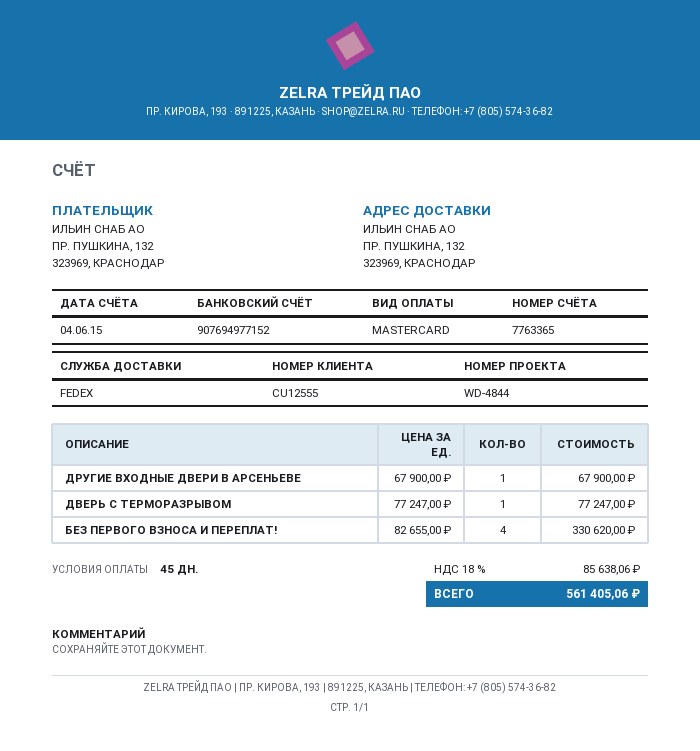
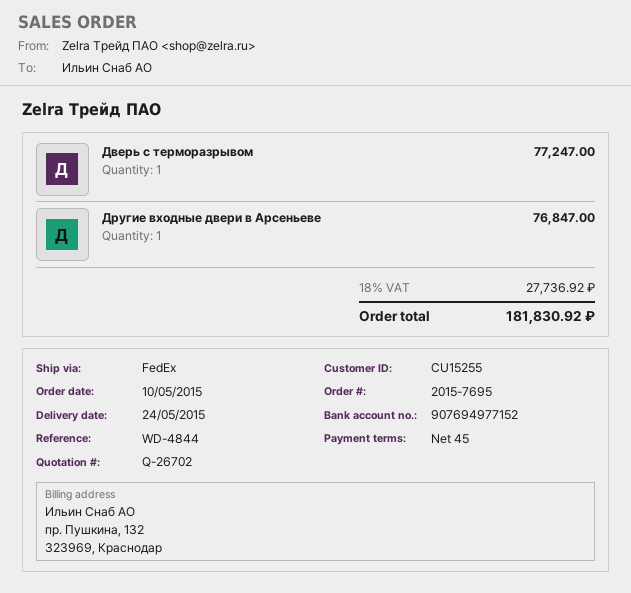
customer number: CU12555 -> CU15255
ДРУГИЕ ВХОДНЫЕ ДВЕРИ В АРСЕНЬЕВЕ: 1 for 67900.00 -> 1 for 76847.00
БЕЗ ПЕРВОГО ВЗНОСА И ПЕРЕПЛАТ!: 4 for 330620.00 -> none
tax: 18% = 85638.06 -> 18% = 27736.92
total: 561405.06 -> 181830.92

